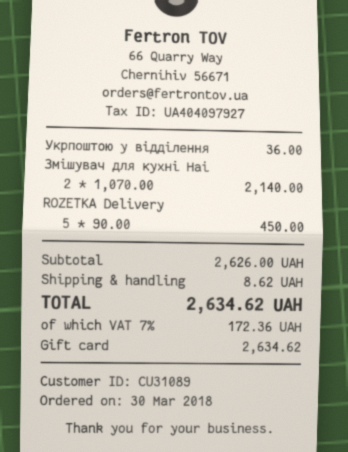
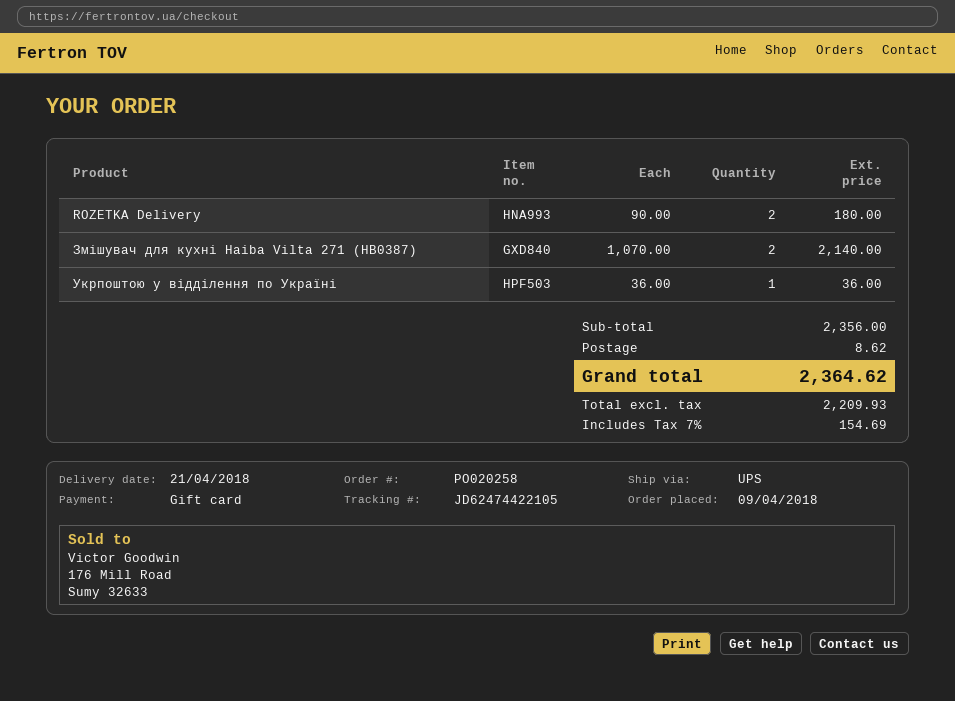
order date: 2018-03-30 -> 2018-04-09
ROZETKA Delivery: 5 x 90.00 = 450.00 -> 2 x 90.00 = 180.00
subtotal: 2626.00 -> 2356.00
tax: 7% = 172.36 -> 7% = 154.69
total: 2634.62 -> 2364.62

